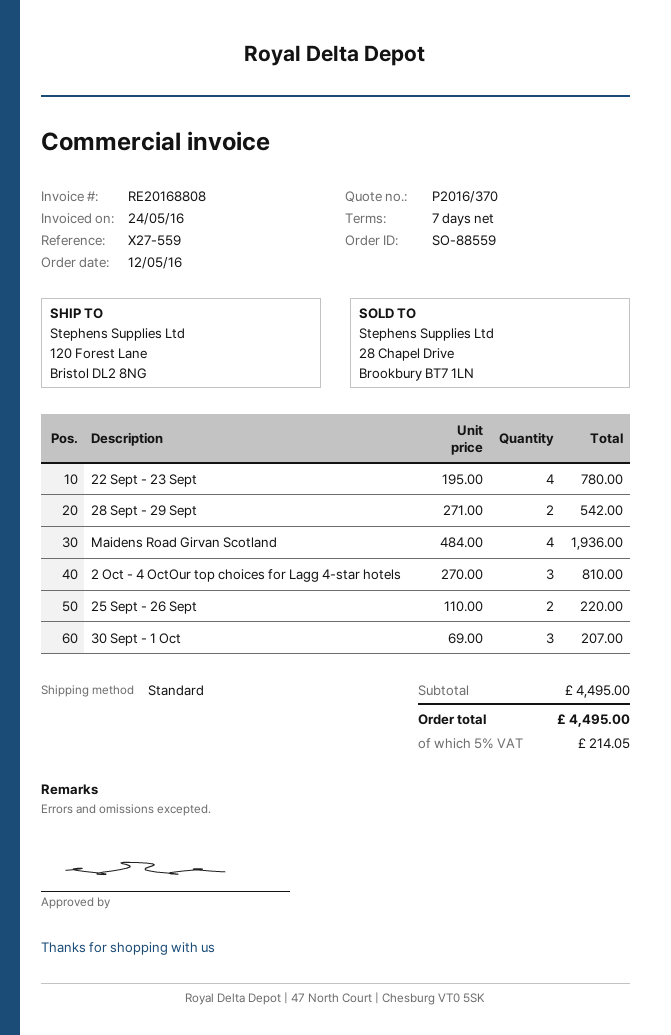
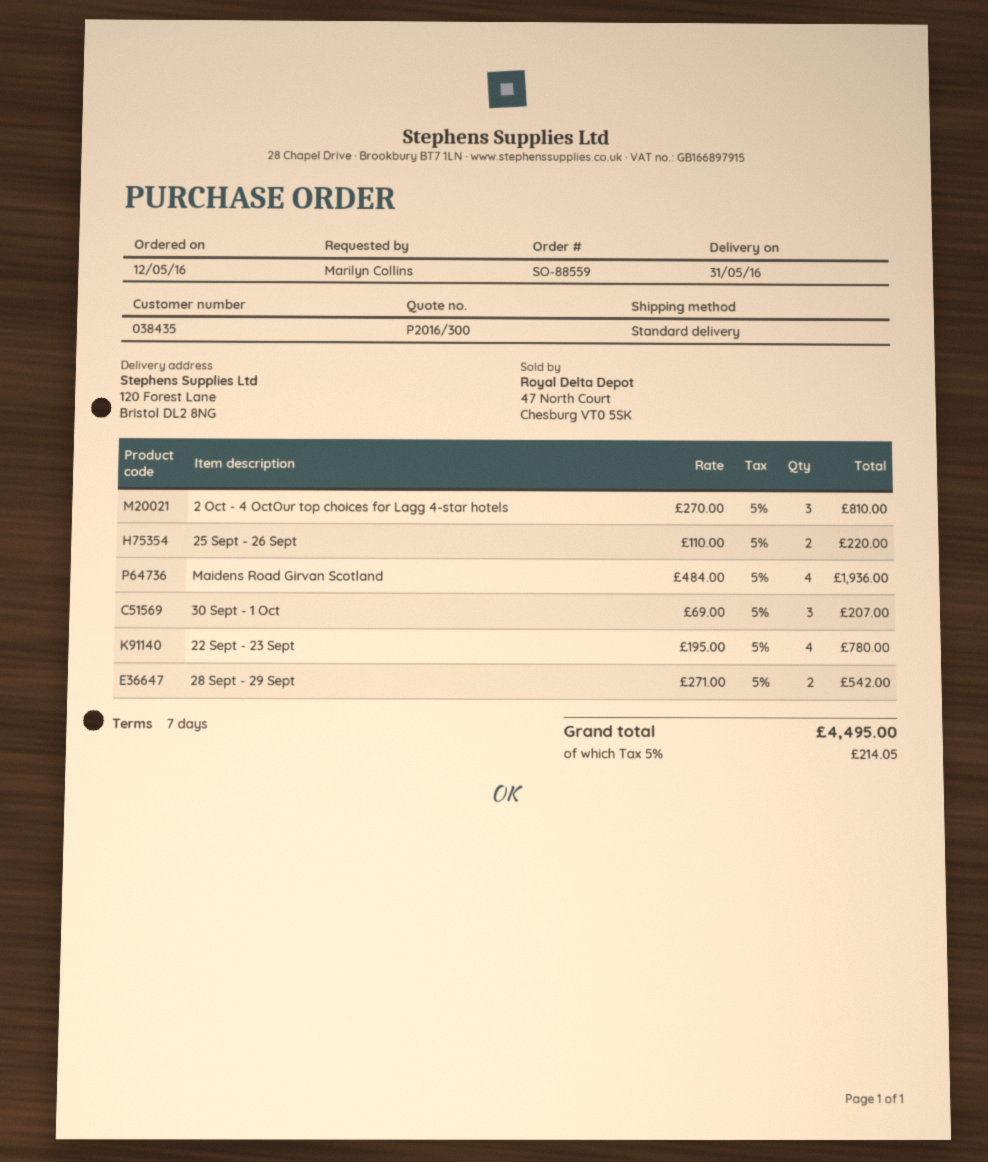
quote number: P2016/370 -> P2016/300

